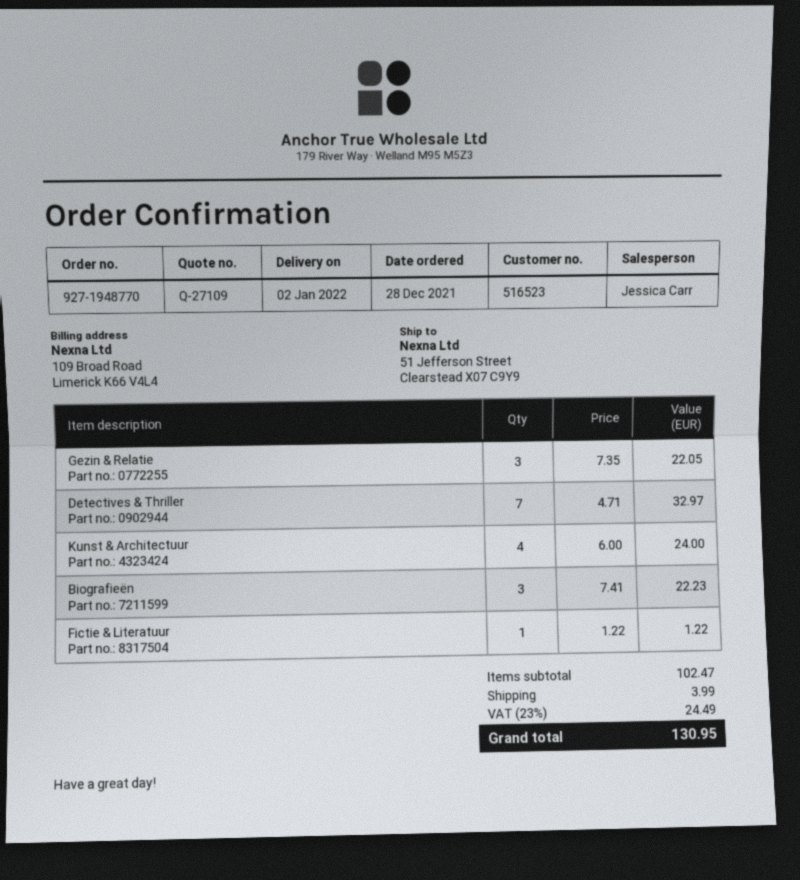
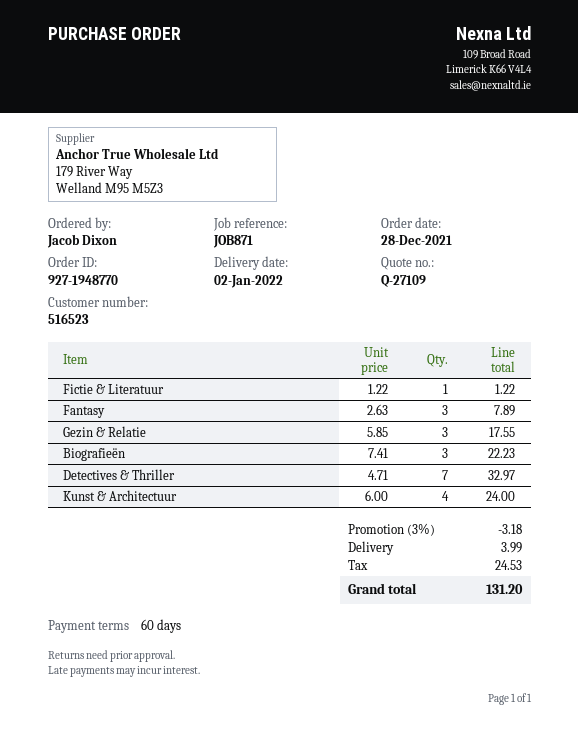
Gezin & Relatie: 3 x 7.35 = 22.05 -> 3 x 5.85 = 17.55
Fantasy: none -> 3 x 2.63 = 7.89
discount: none -> 3% = 3.18
tax: 24.49 -> 24.53
total: 130.95 -> 131.20

